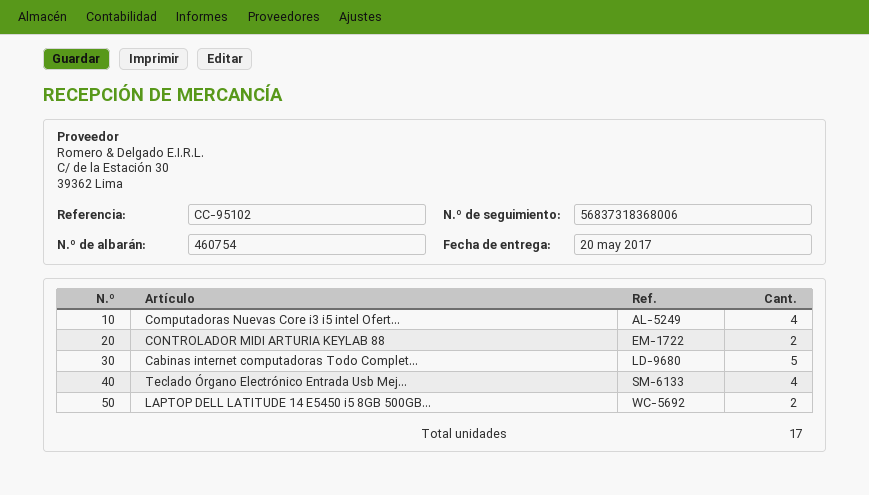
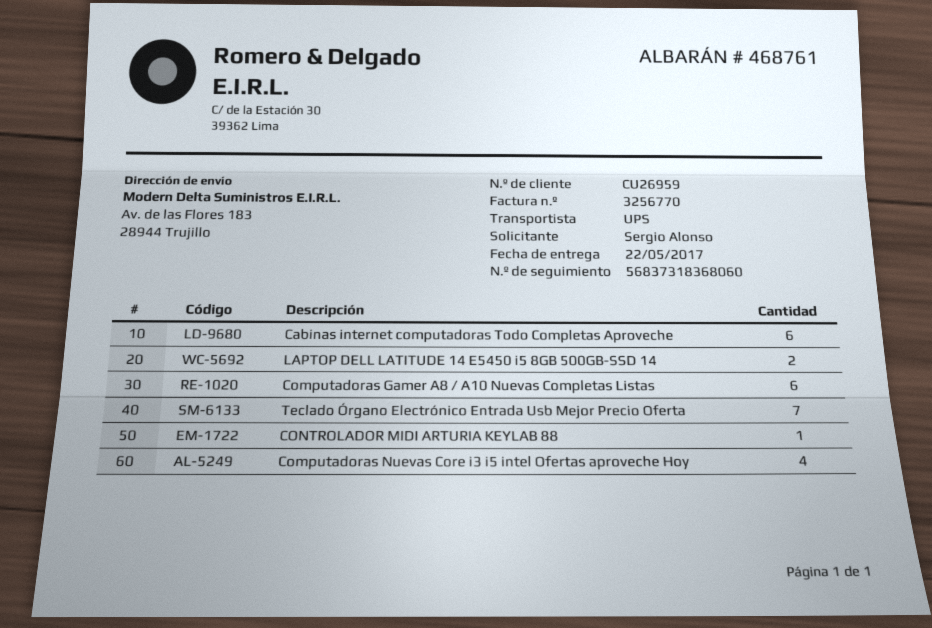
delivery note number: 460754 -> 468761
delivery date: 2017-05-20 -> 2017-05-22
tracking number: 56837318368006 -> 56837318368060
CONTROLADOR MIDI ARTURIA KEYLAB 88: 2 -> 1
Cabinas internet computadoras Todo Complet...: 5 -> 6
Teclado Órgano Electrónico Entrada Usb Mej...: 4 -> 7
Computadoras Gamer A8 / A10 Nuevas Completas Listas: none -> 6

